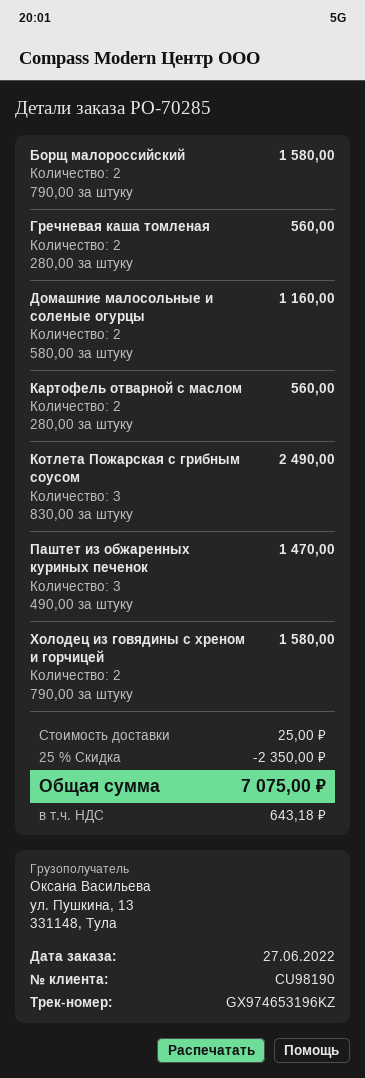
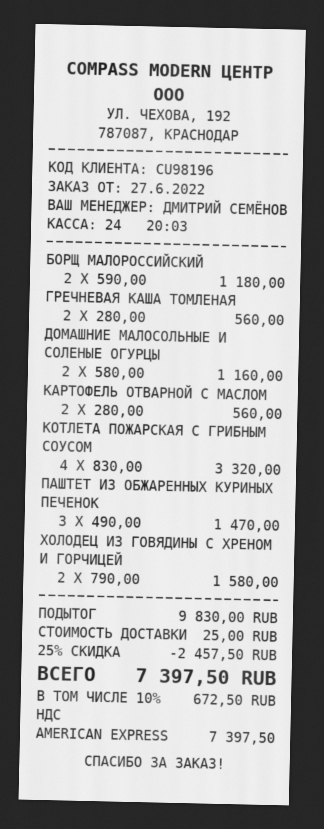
customer number: CU98190 -> CU98196
Борщ малороссийский: 2 x 790.00 = 1580.00 -> 2 x 590.00 = 1180.00
Котлета Пожарская с грибным соусом: 3 x 830.00 = 2490.00 -> 4 x 830.00 = 3320.00
discount: 25% = 2350.00 -> 25% = 2457.50
tax: 643.18 -> 672.50
total: 7075.00 -> 7397.50

